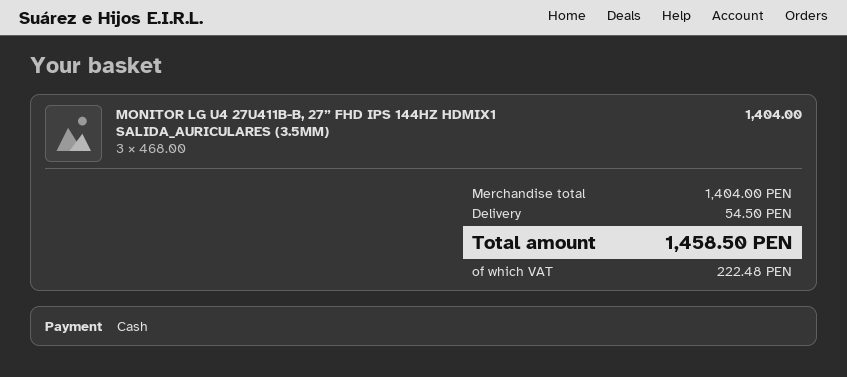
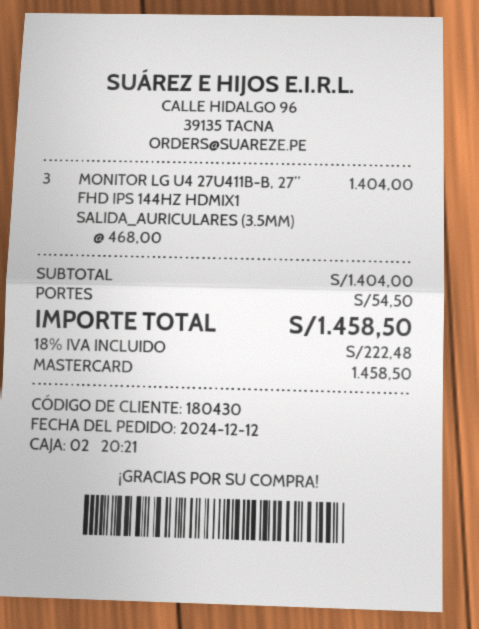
payment method: cash -> Mastercard

